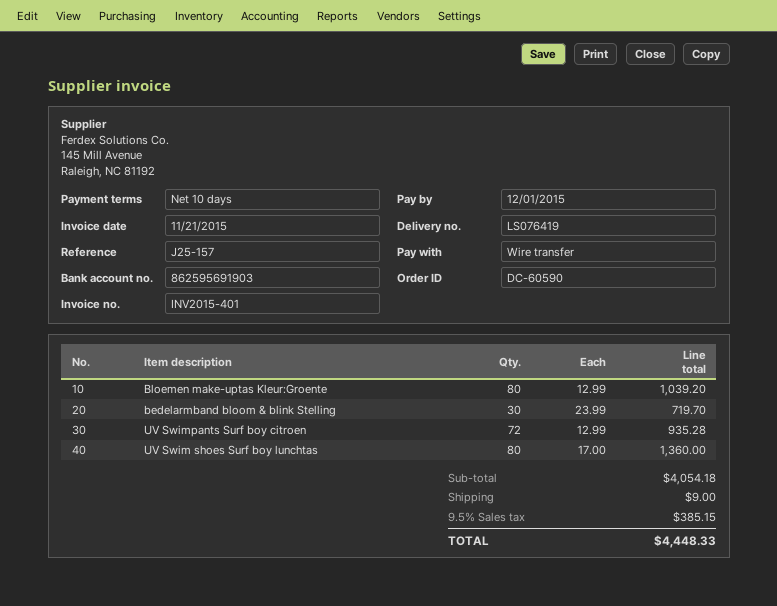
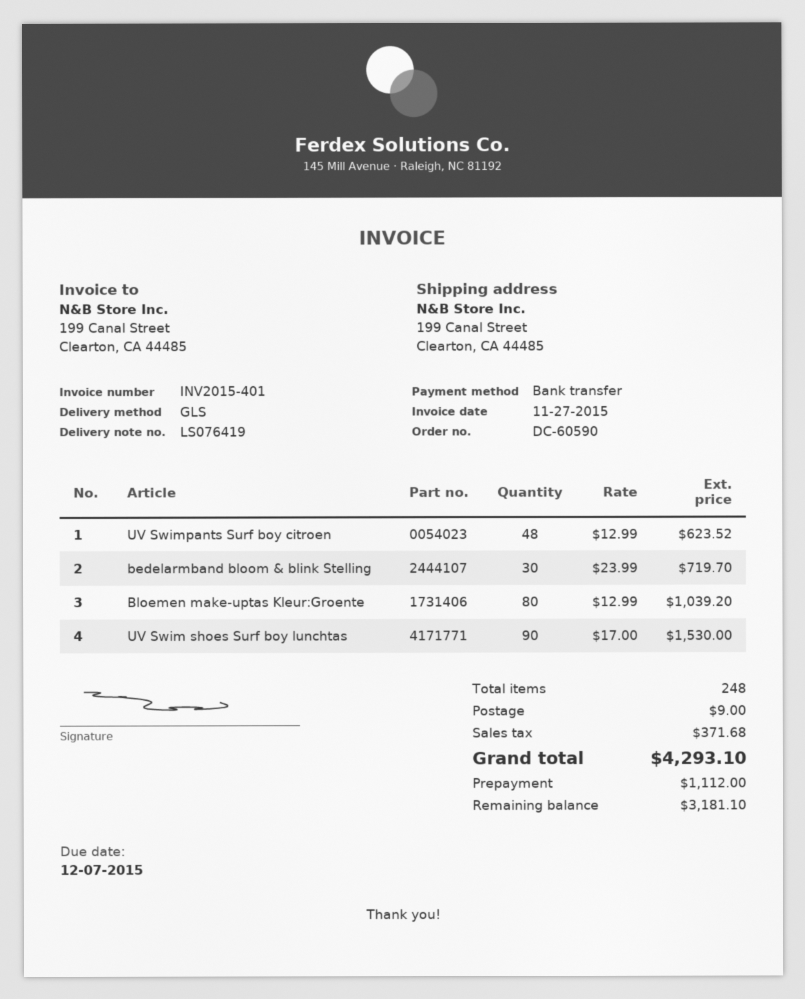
invoice date: 2015-11-21 -> 2015-11-27
due date: 2015-12-01 -> 2015-12-07
UV Swimpants Surf boy citroen: 72 x 12.99 = 935.28 -> 48 x 12.99 = 623.52
UV Swim shoes Surf boy lunchtas: 80 x 17.00 = 1360.00 -> 90 x 17.00 = 1530.00
tax: 385.15 -> 371.68
total: 4448.33 -> 4293.10

